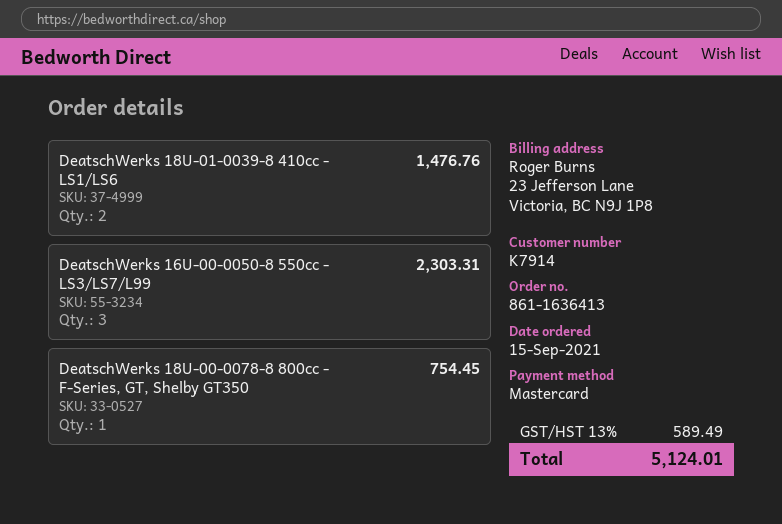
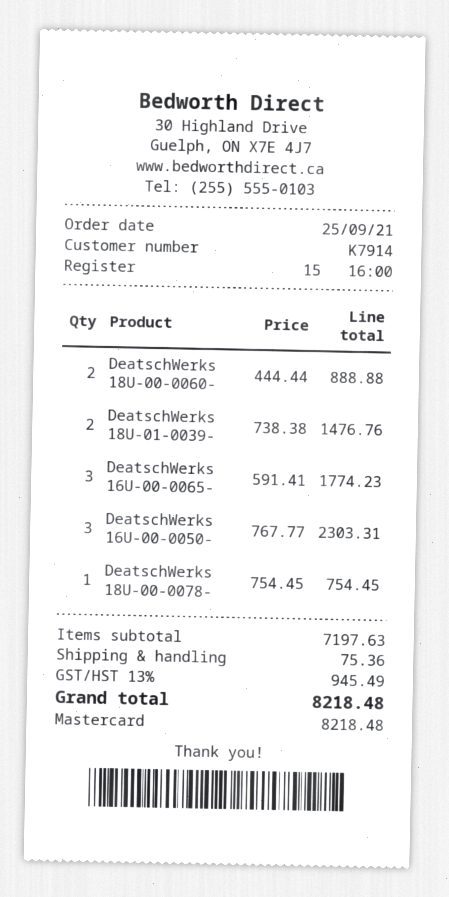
order date: 2021-09-15 -> 2021-09-25
DeatschWerks 18U-00-0060-: none -> 2 for 888.88
DeatschWerks 16U-00-0065-: none -> 3 for 1774.23
shipping: none -> 75.36
tax: 13% = 589.49 -> 13% = 945.49
total: 5124.01 -> 8218.48

